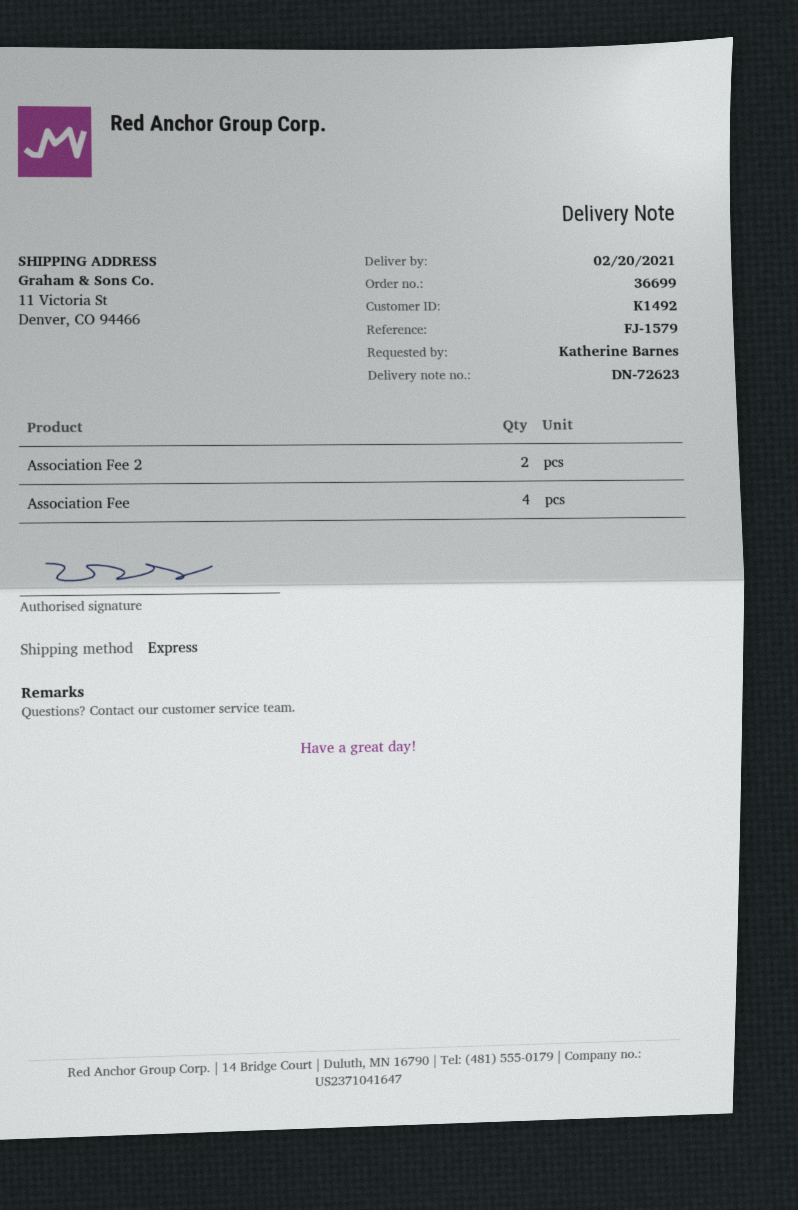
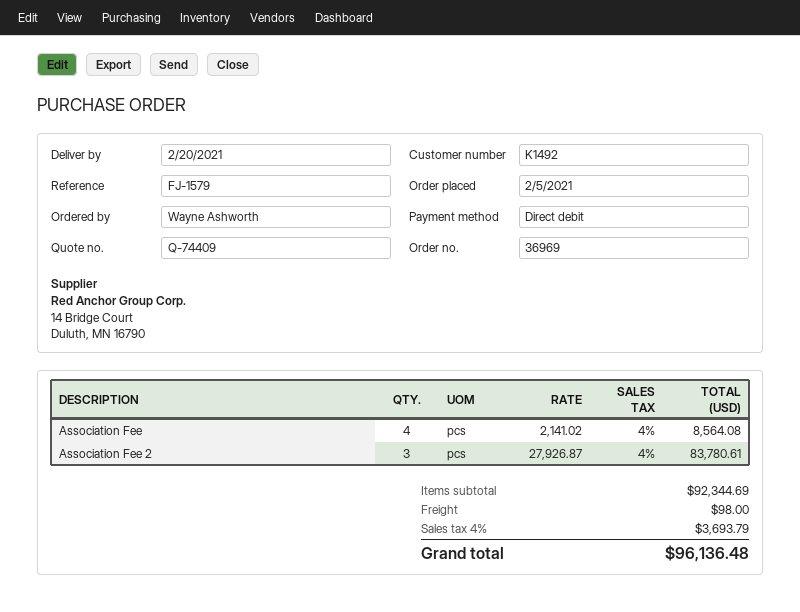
order number: 36699 -> 36969
ordered by: Katherine Barnes -> Wayne Ashworth
Association Fee 2: 2 -> 3

